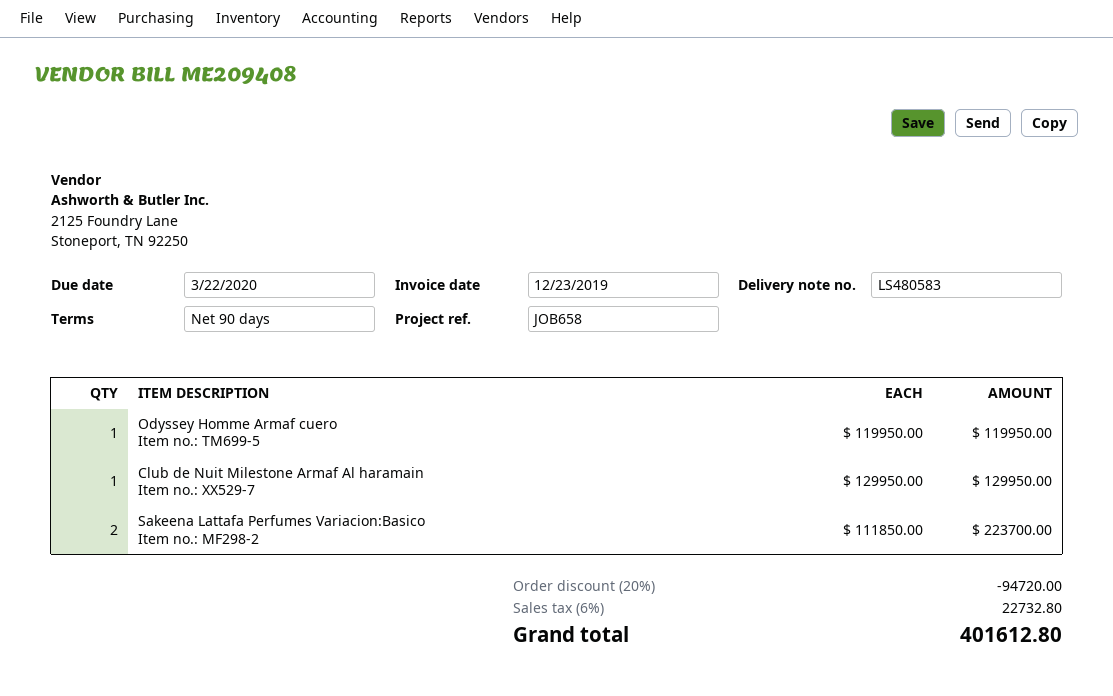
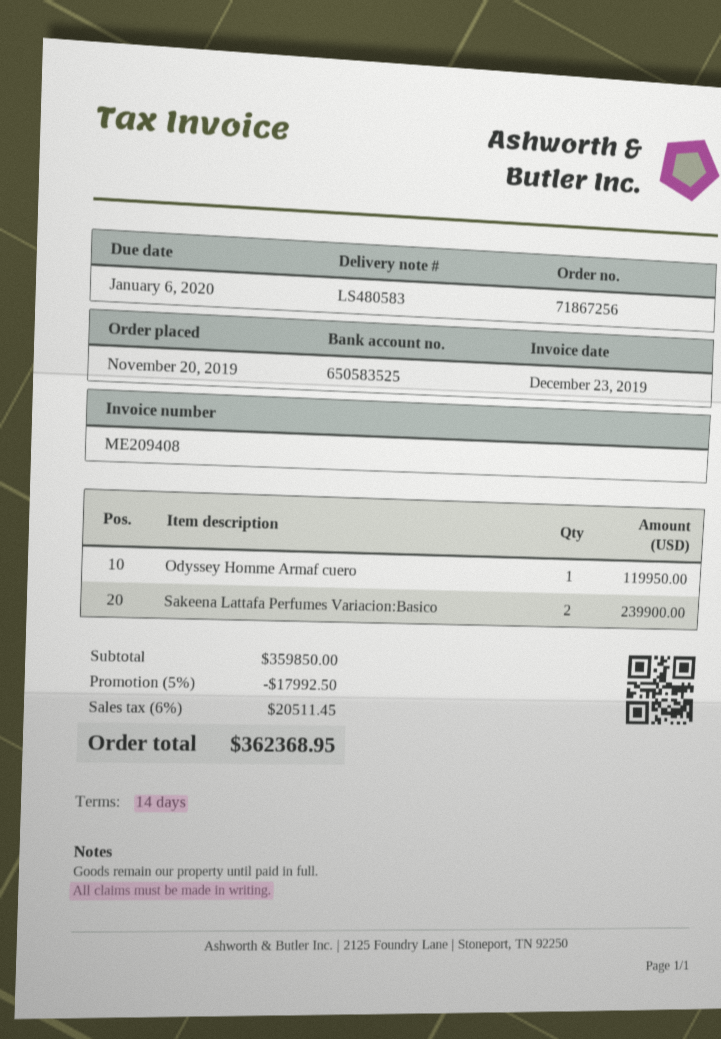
payment terms: 90 days -> 14 days
due date: 2020-03-22 -> 2020-01-06
Club de Nuit Milestone Armaf Al haramain: 1 for 129950.00 -> none
Sakeena Lattafa Perfumes Variacion:Basico: 2 for 223700.00 -> 2 for 239900.00
discount: 20% = 94720.00 -> 5% = 17992.50
tax: 6% = 22732.80 -> 6% = 20511.45
total: 401612.80 -> 362368.95

